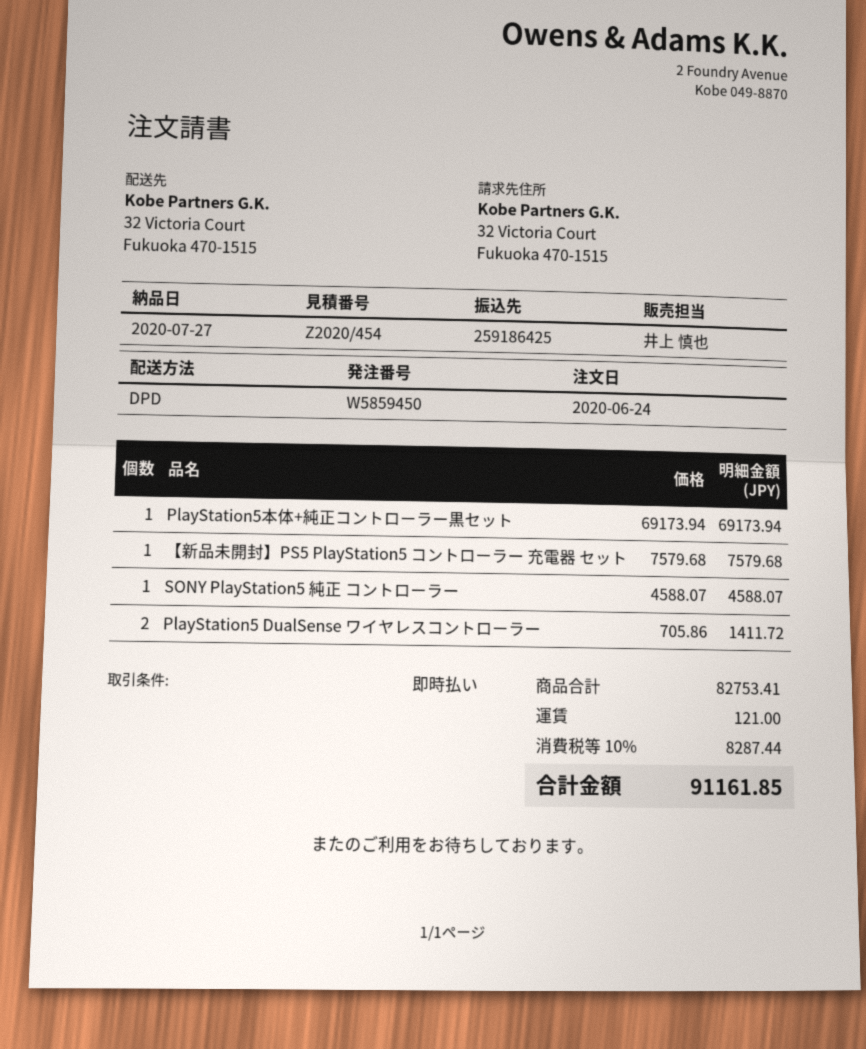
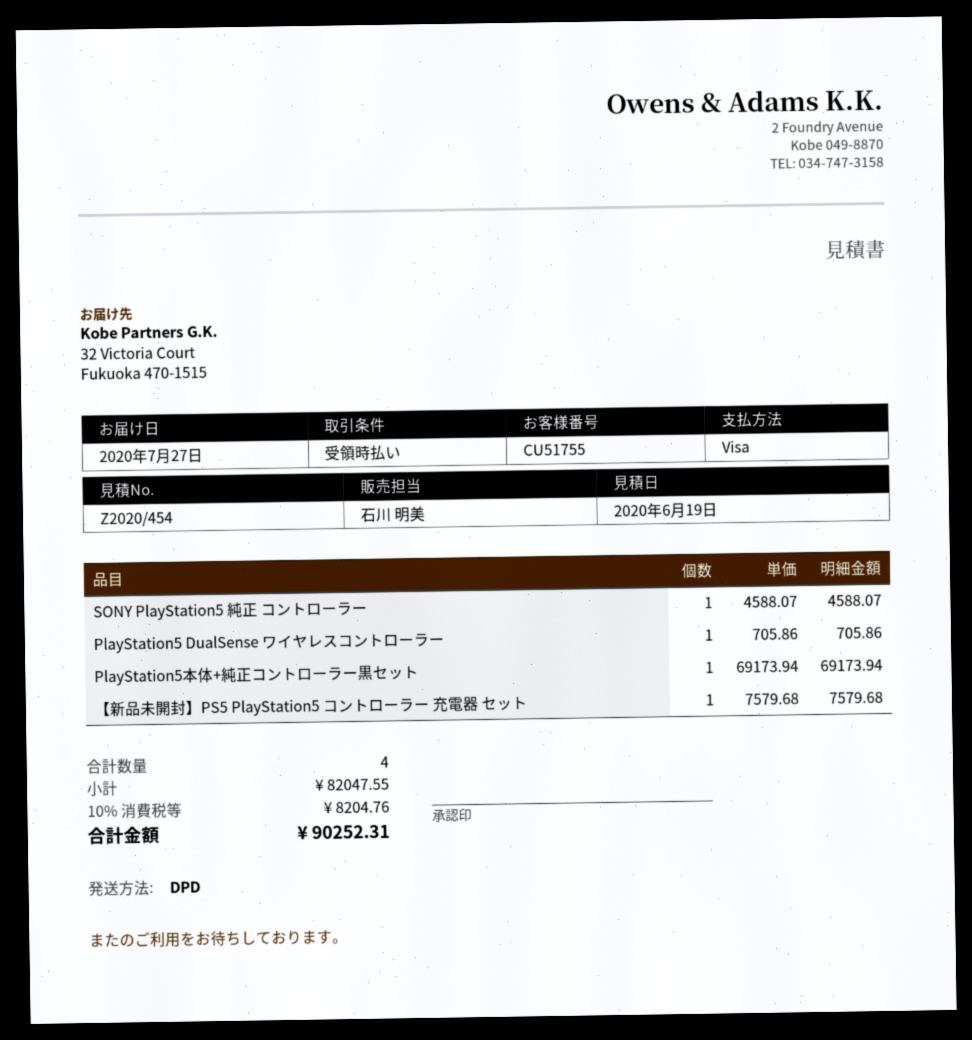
sales rep: 井上 慎也 -> 石川 明美
PlayStation5 DualSense ワイヤレスコントローラー: 2 x 705.86 = 1411.72 -> 1 x 705.86 = 705.86
subtotal: 82753.41 -> 82047.55
shipping: 121.00 -> none
tax: 10% = 8287.44 -> 10% = 8204.76
total: 91161.85 -> 90252.31

